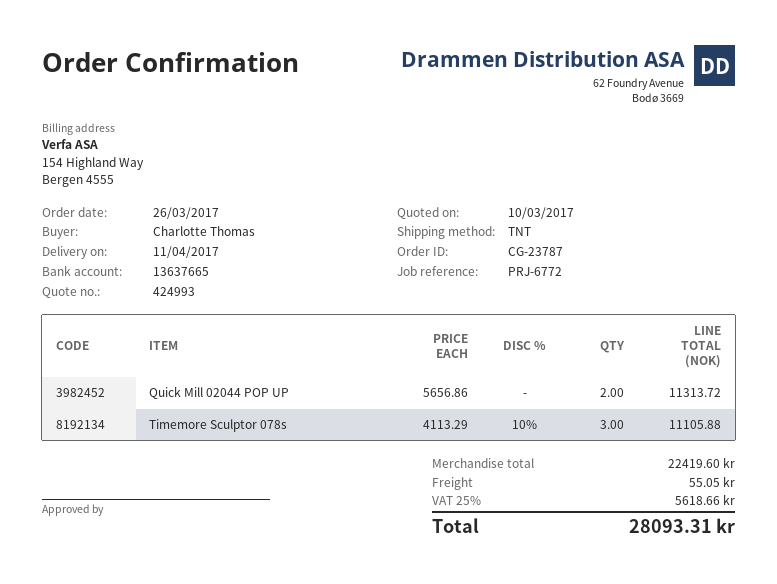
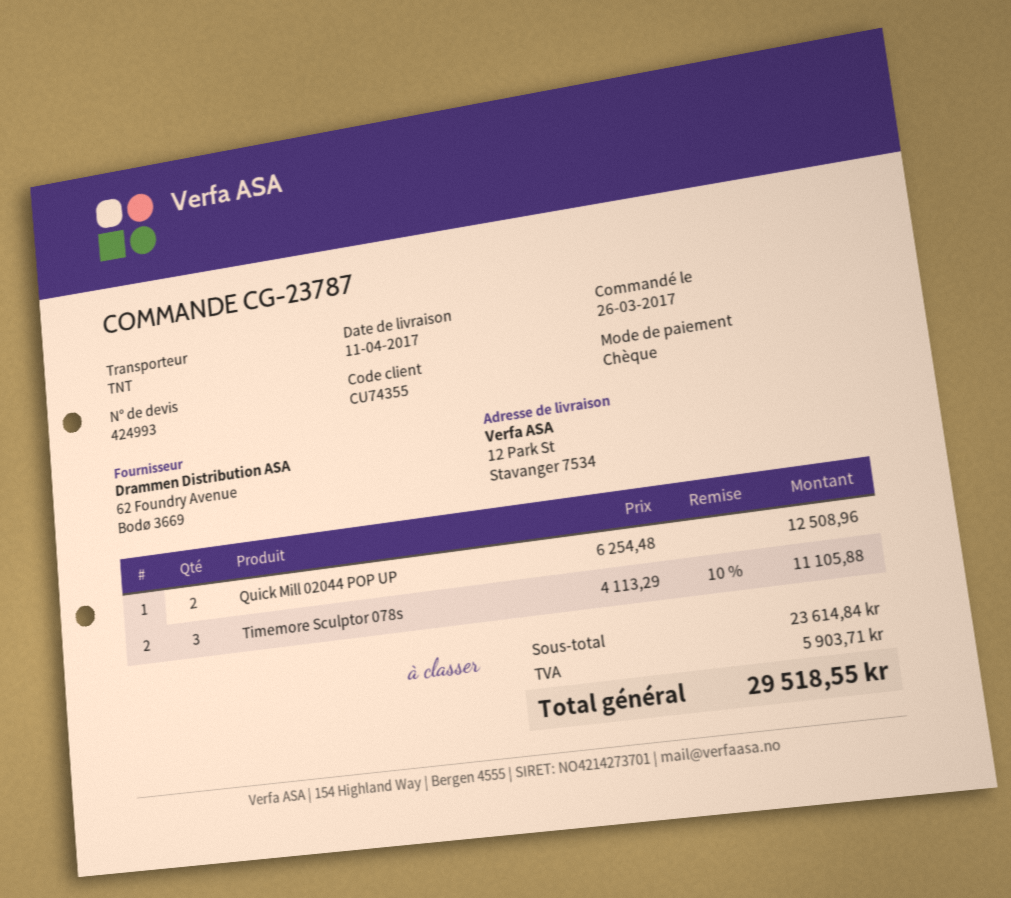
Quick Mill 02044 POP UP: 2 x 5656.86 = 11313.72 -> 2 x 6254.48 = 12508.96
subtotal: 22419.60 -> 23614.84
shipping: 55.05 -> none
tax: 5618.66 -> 5903.71
total: 28093.31 -> 29518.55

